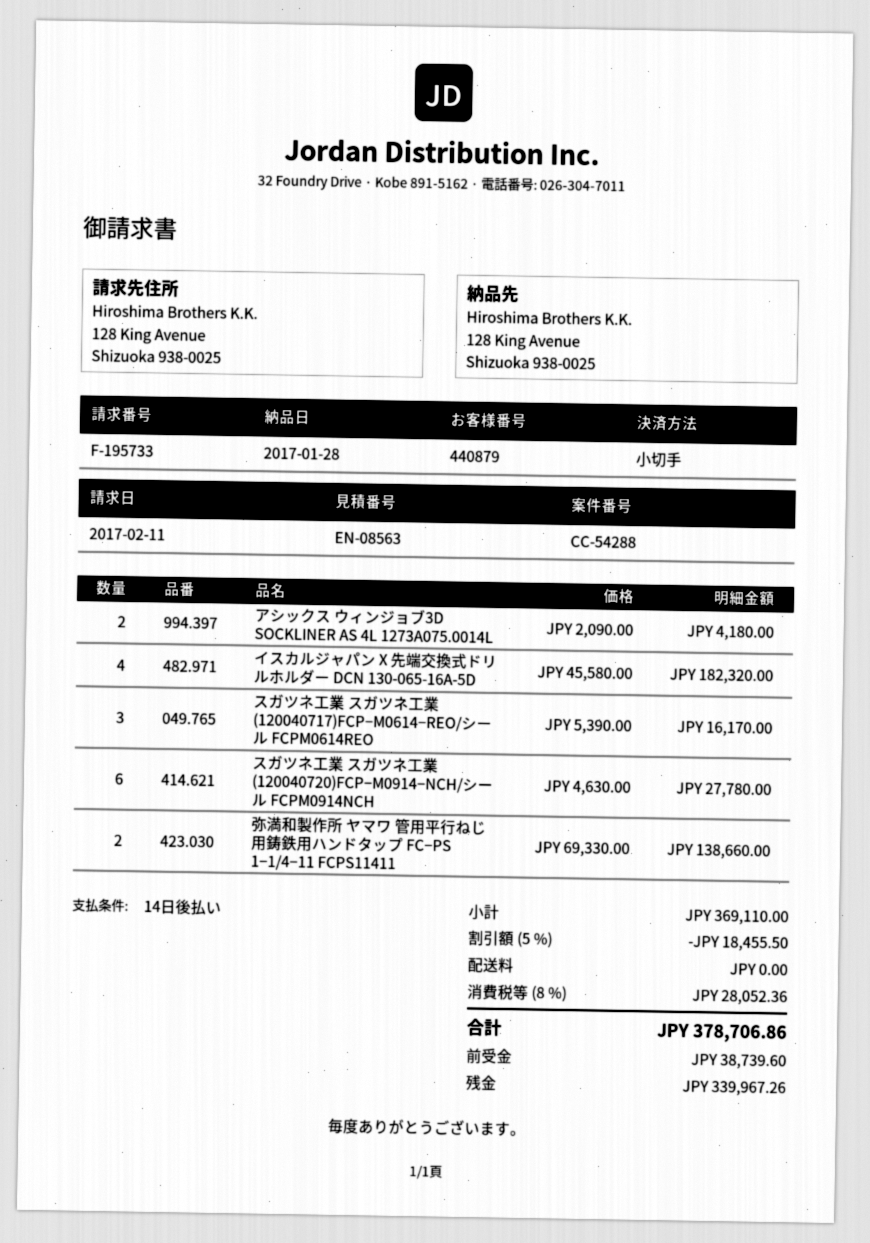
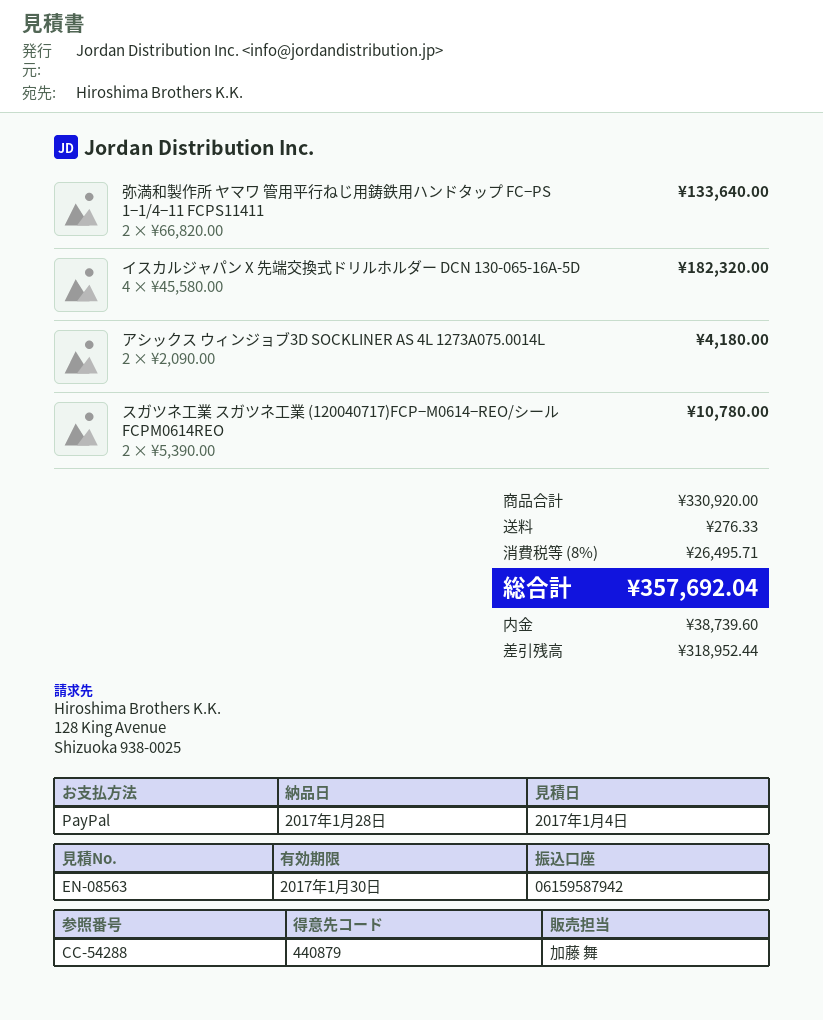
payment method: cheque -> PayPal
スガツネ工業 スガツネ工業 (120040717)FCP−M0614−REO/シール FCPM0614REO: 3 x 5390.00 = 16170.00 -> 2 x 5390.00 = 10780.00
スガツネ工業 スガツネ工業 (120040720)FCP−M0914−NCH/シール FCPM0914NCH: 6 x 4630.00 = 27780.00 -> none
弥満和製作所 ヤマワ 管用平行ねじ用鋳鉄用ハンドタップ FC−PS 1−1/4−11 FCPS11411: 2 x 69330.00 = 138660.00 -> 2 x 66820.00 = 133640.00
subtotal: 369110.00 -> 330920.00
discount: 5% = 18455.50 -> none
shipping: 0.00 -> 276.33
tax: 8% = 28052.36 -> 8% = 26495.71
total: 378706.86 -> 357692.04
balance: 339967.26 -> 318952.44

